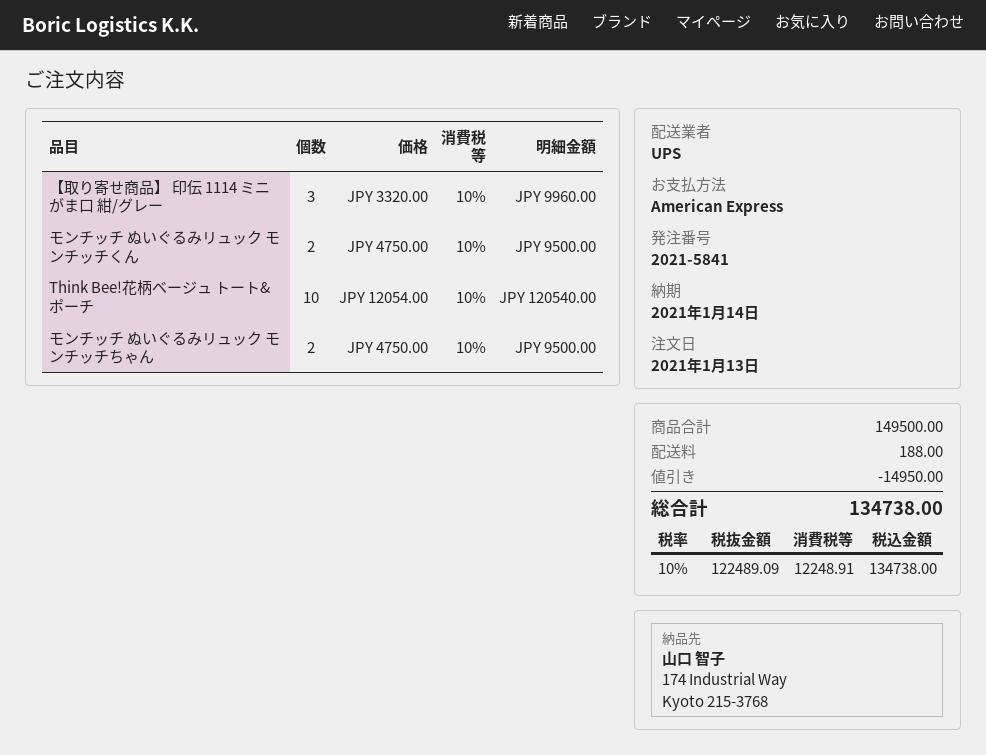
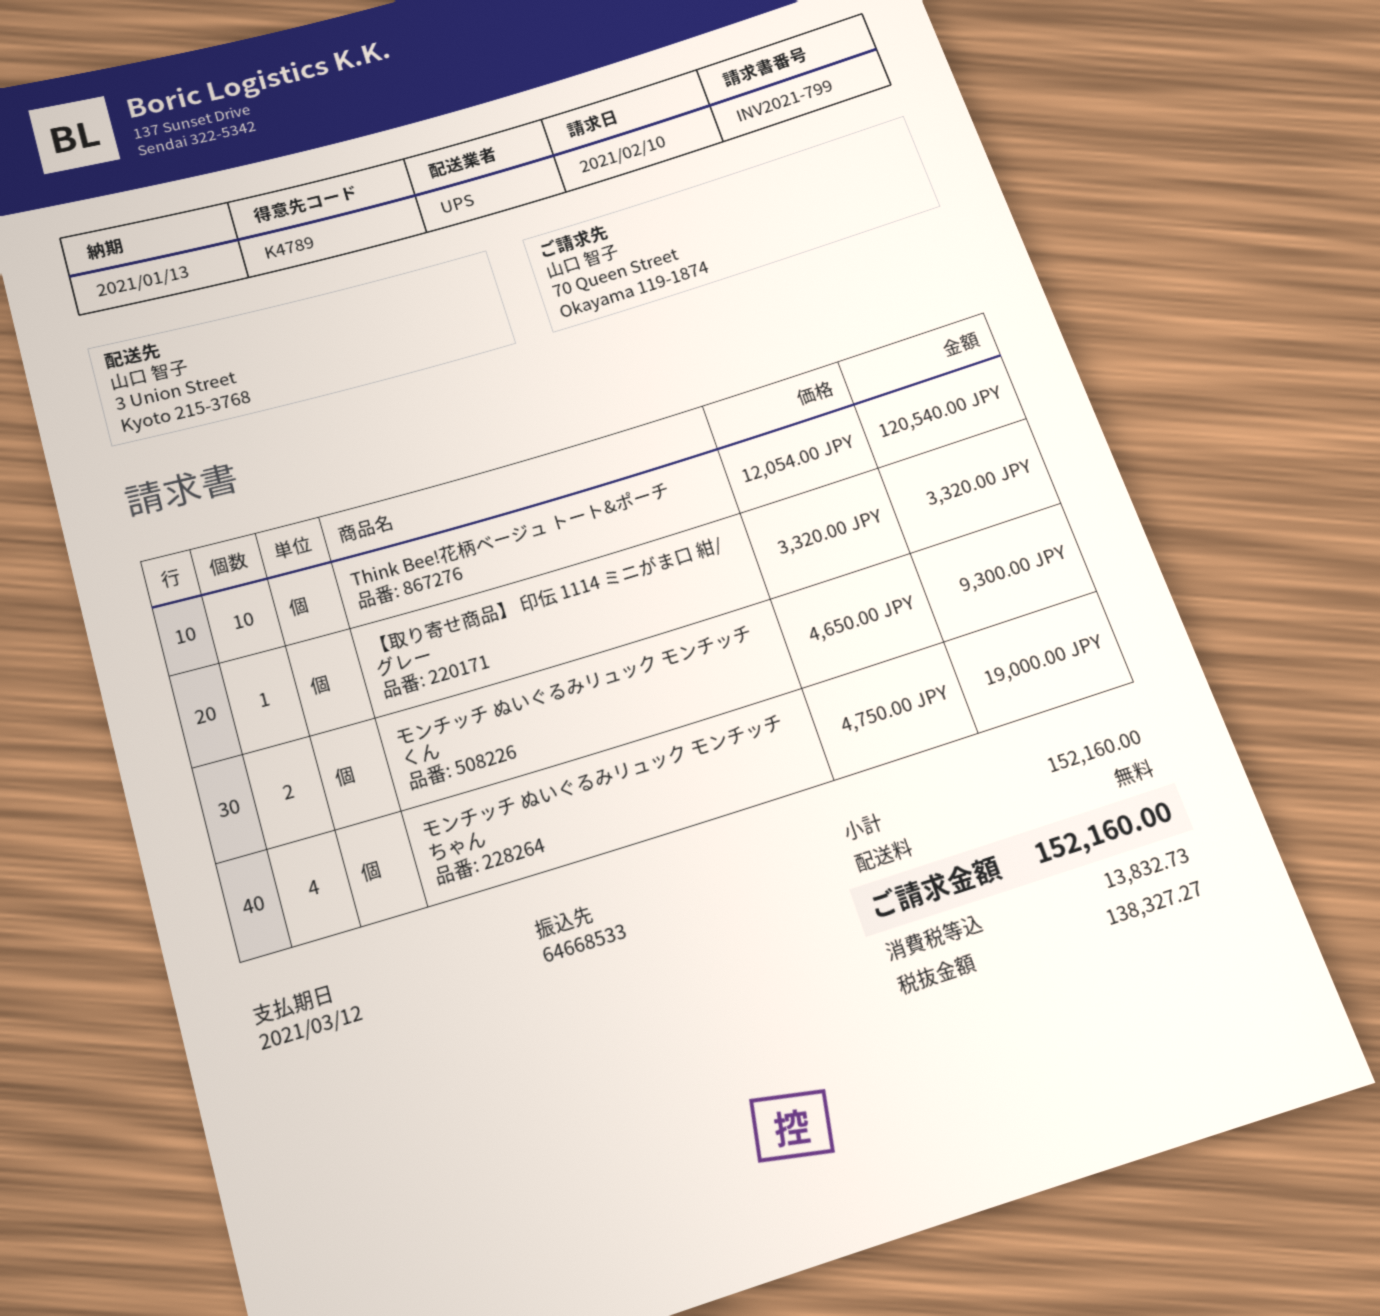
delivery date: 2021-01-14 -> 2021-01-13
ship to: 174 Industrial Way, Kyoto 215-3768 -> 3 Union Street, Kyoto 215-3768
【取り寄せ商品】 印伝 1114 ミニがま口 紺/グレー: 3 x 3320.00 = 9960.00 -> 1 x 3320.00 = 3320.00
モンチッチ ぬいぐるみリュック モンチッチくん: 2 x 4750.00 = 9500.00 -> 2 x 4650.00 = 9300.00
モンチッチ ぬいぐるみリュック モンチッチちゃん: 2 x 4750.00 = 9500.00 -> 4 x 4750.00 = 19000.00
subtotal: 149500.00 -> 152160.00
discount: 14950.00 -> none
shipping: 188.00 -> 0.00
net: 122489.09 -> 138327.27
tax: 12248.91 -> 13832.73
total: 134738.00 -> 152160.00

